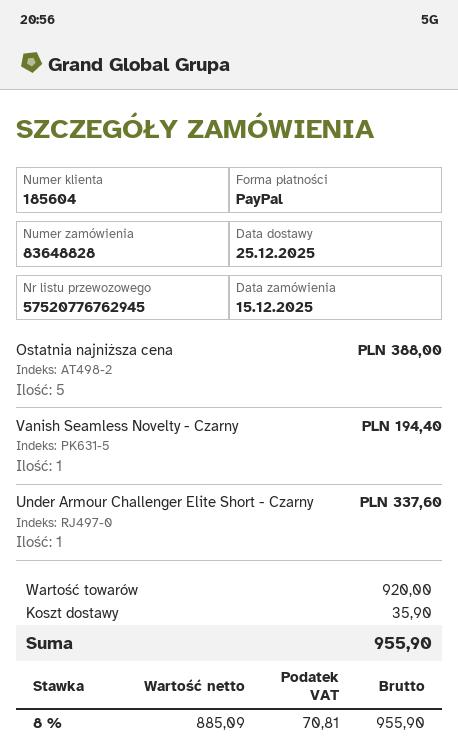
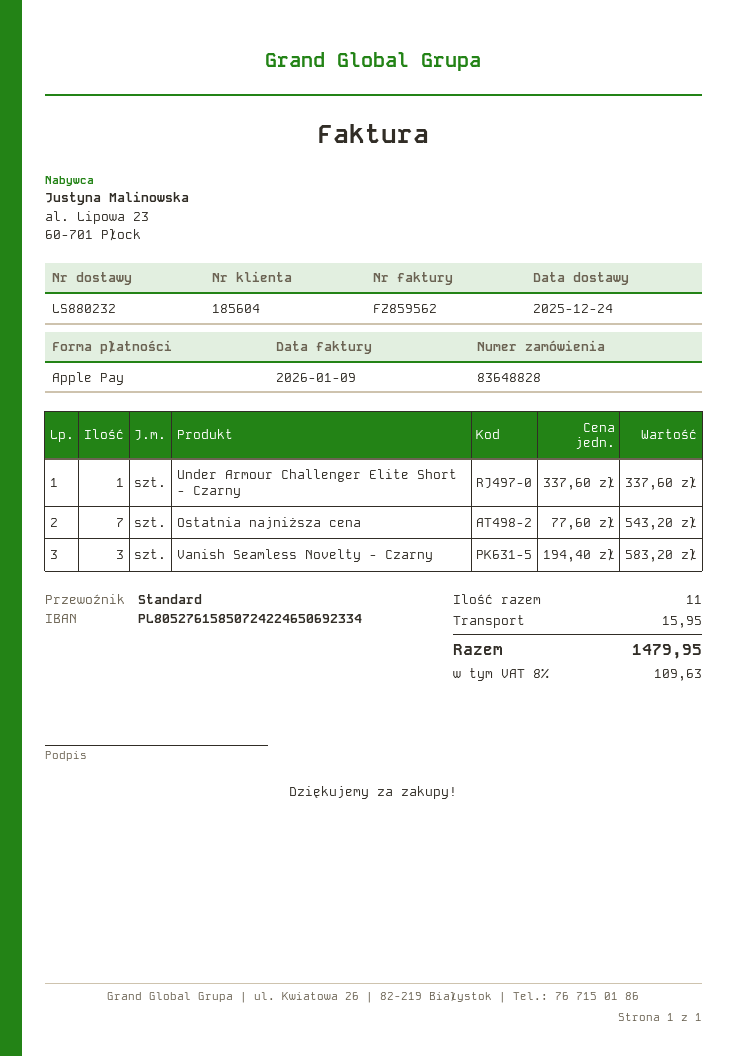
delivery date: 2025-12-25 -> 2025-12-24
payment method: PayPal -> Apple Pay
Ostatnia najniższa cena: 5 for 388.00 -> 7 for 543.20
Vanish Seamless Novelty - Czarny: 1 for 194.40 -> 3 for 583.20
shipping: 35.90 -> 15.95
tax: 8% = 70.81 -> 8% = 109.63
total: 955.90 -> 1479.95

